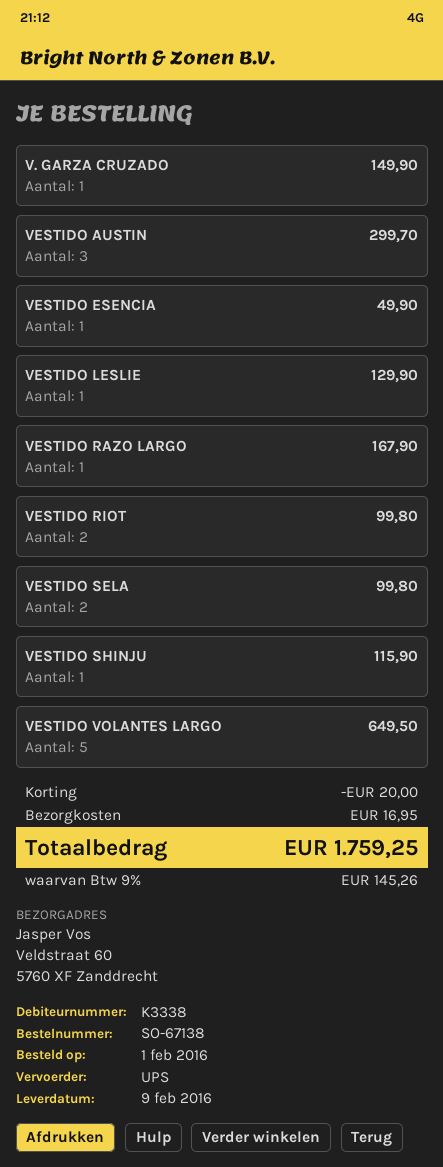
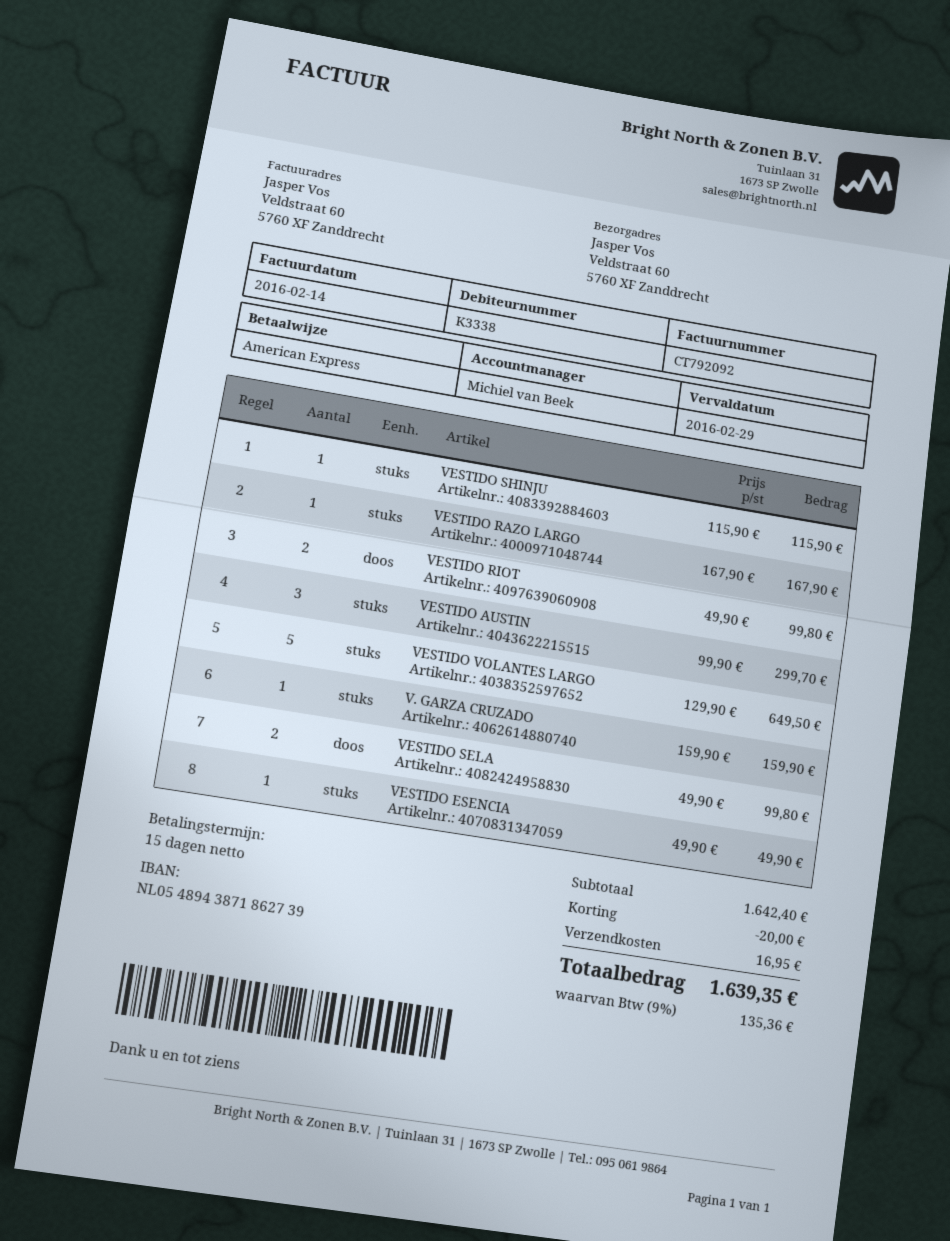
V. GARZA CRUZADO: 1 for 149.90 -> 1 for 159.90
VESTIDO LESLIE: 1 for 129.90 -> none
tax: 9% = 145.26 -> 9% = 135.36
total: 1759.25 -> 1639.35

